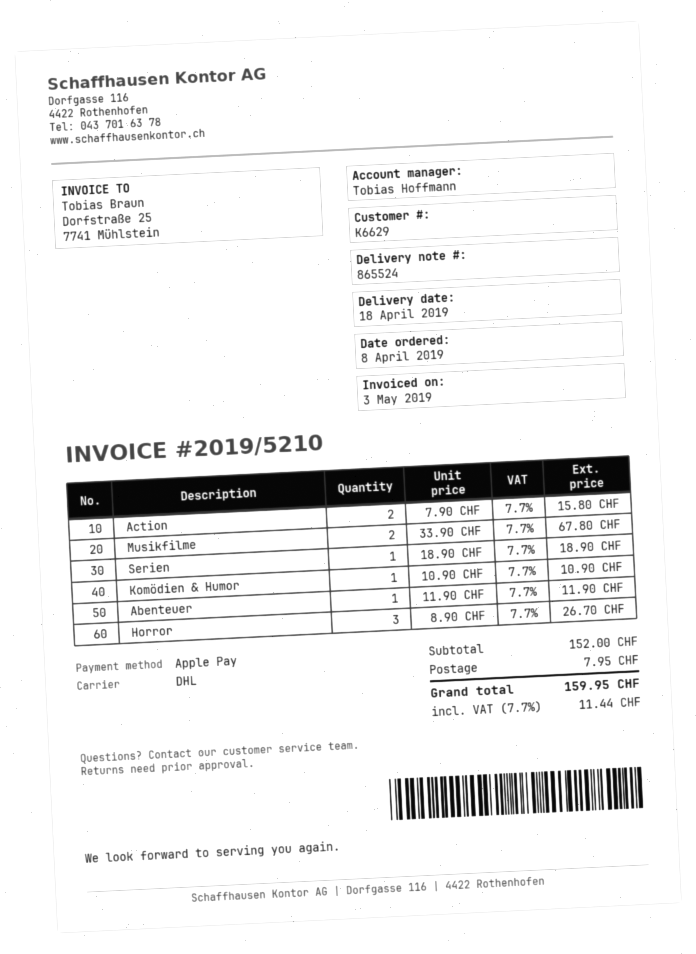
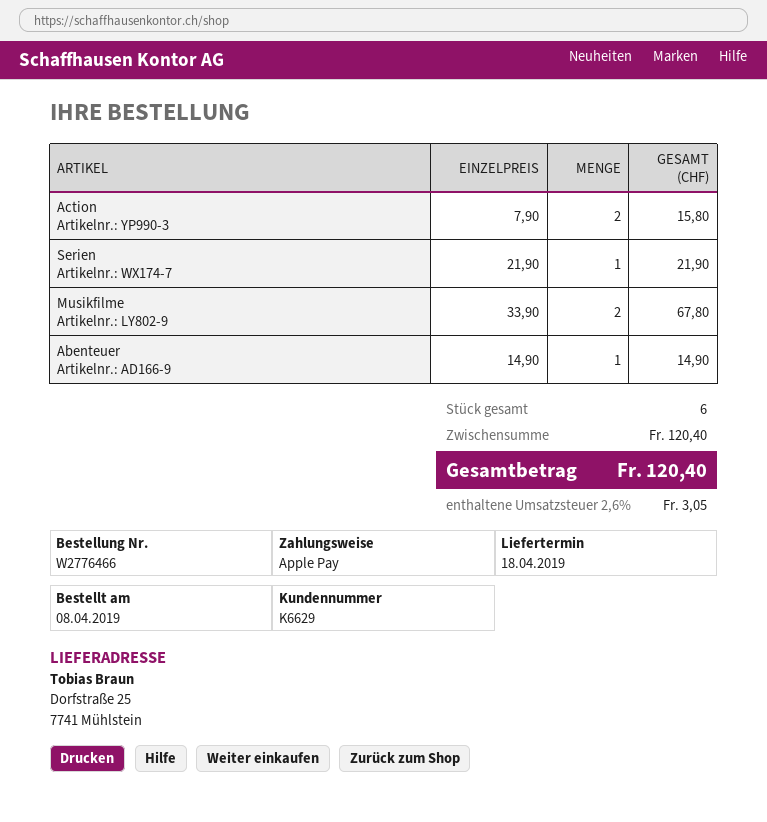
Serien: 1 x 18.90 = 18.90 -> 1 x 21.90 = 21.90
Komödien & Humor: 1 x 10.90 = 10.90 -> none
Abenteuer: 1 x 11.90 = 11.90 -> 1 x 14.90 = 14.90
Horror: 3 x 8.90 = 26.70 -> none
subtotal: 152.00 -> 120.40
shipping: 7.95 -> none
tax: 7.7% = 11.44 -> 2.6% = 3.05
total: 159.95 -> 120.40

